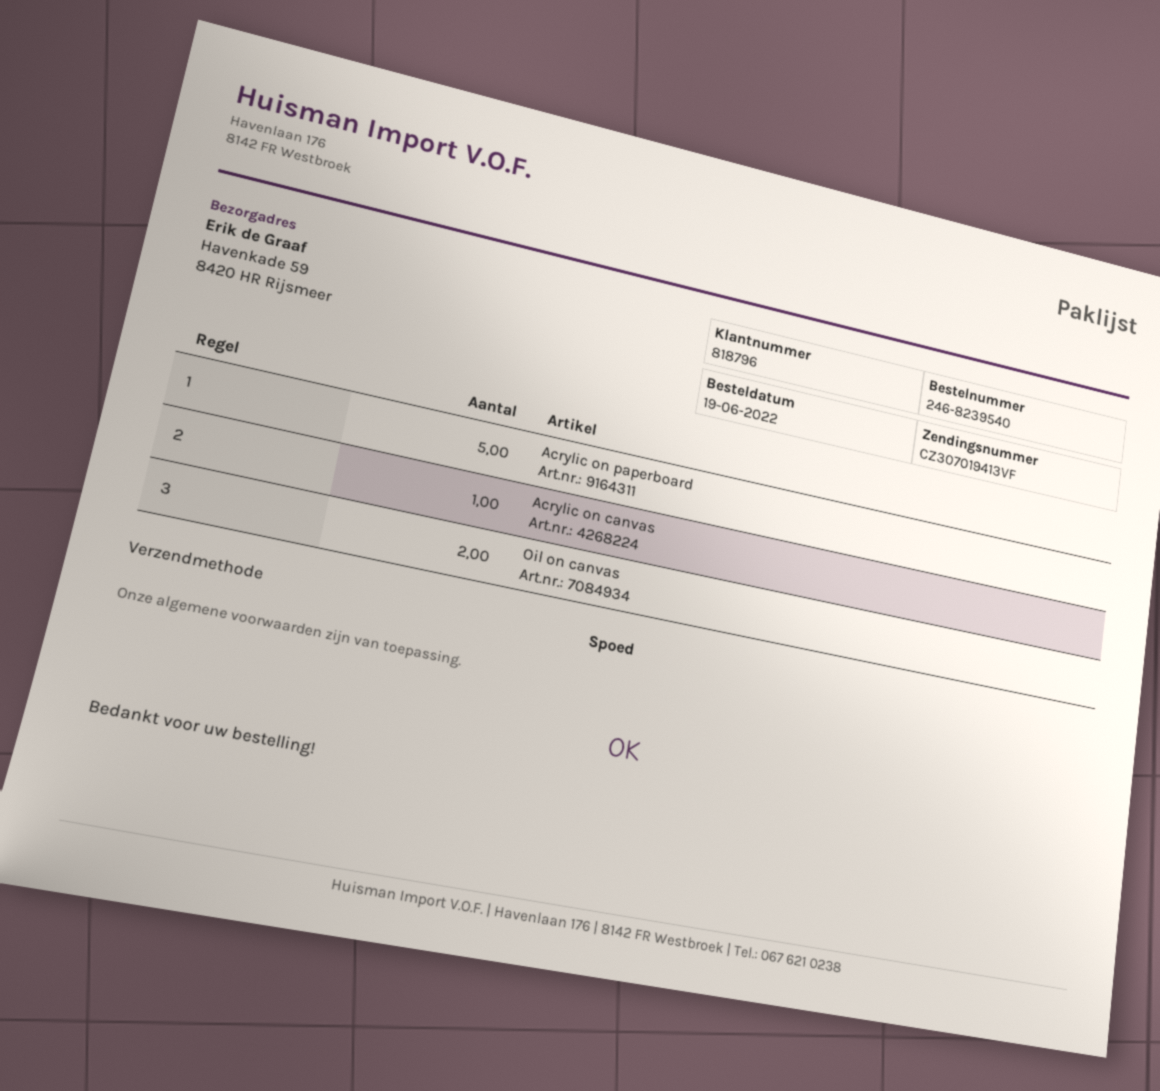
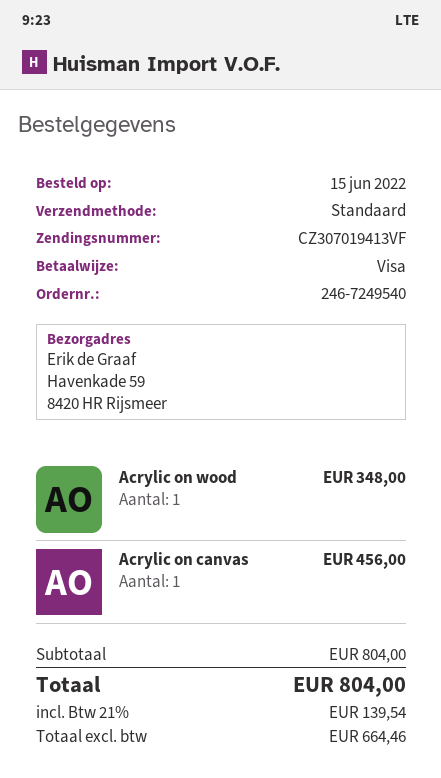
order number: 246-8239540 -> 246-7249540
order date: 2022-06-19 -> 2022-06-15
shipping method: express -> standard
Acrylic on paperboard: 5 -> none
Oil on canvas: 2 -> none
Acrylic on wood: none -> 1

